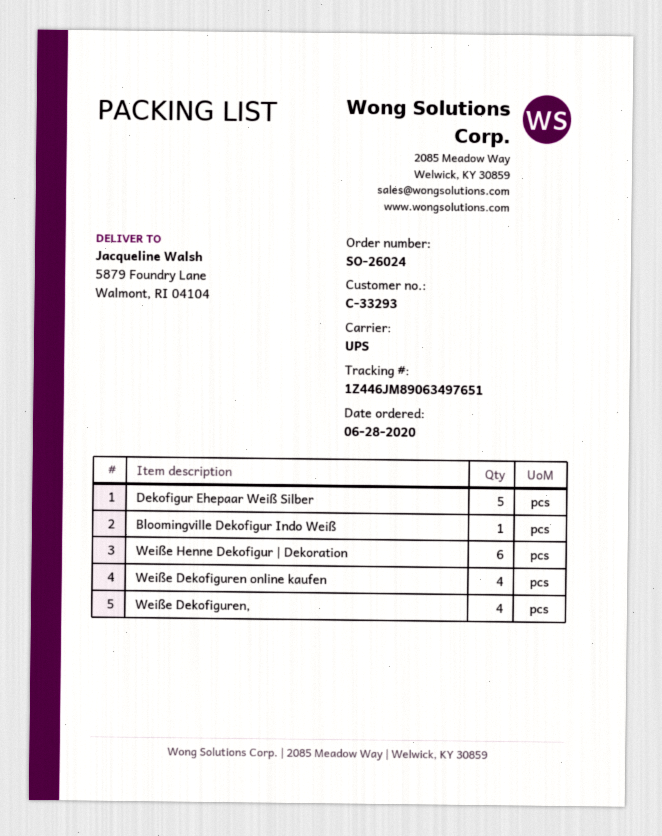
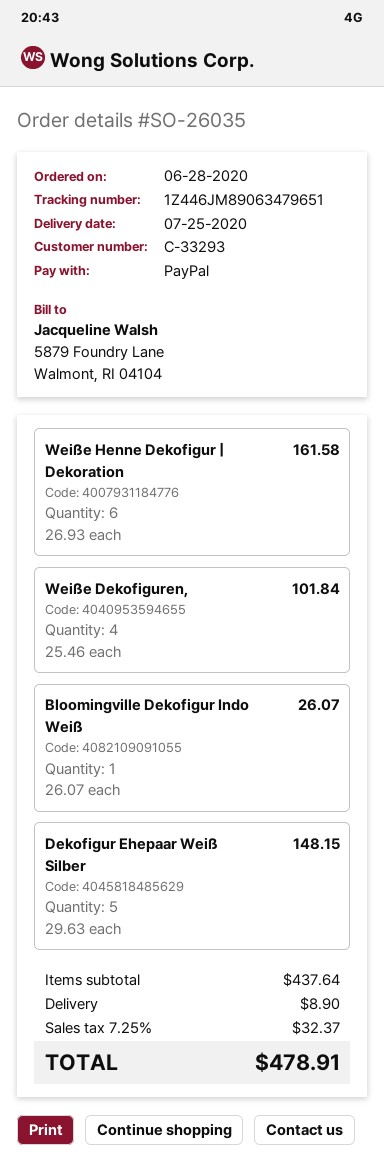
order number: SO-26024 -> SO-26035
tracking number: 1Z446JM89063497651 -> 1Z446JM89063479651
Weiße Dekofiguren online kaufen: 4 -> none

